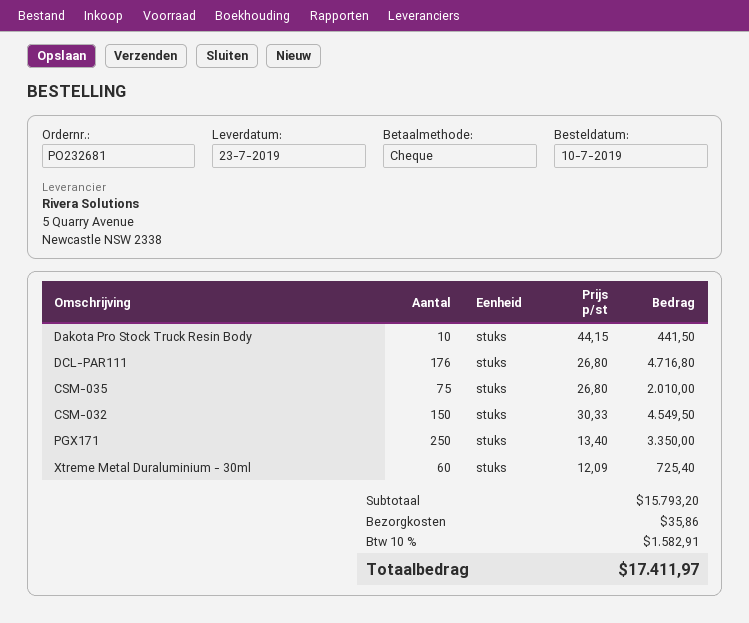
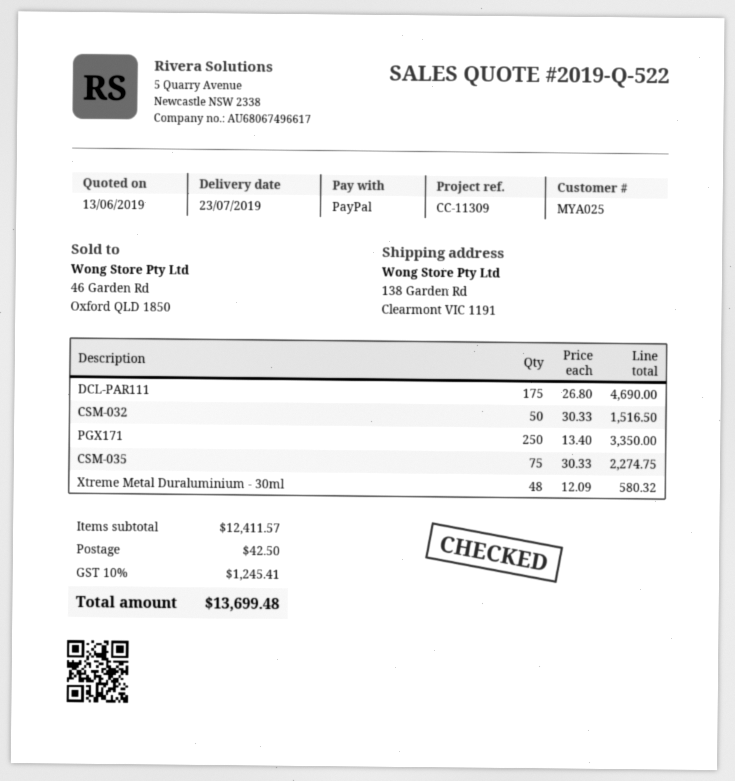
payment method: cheque -> PayPal
Dakota Pro Stock Truck Resin Body: 10 x 44.15 = 441.50 -> none
DCL-PAR111: 176 x 26.80 = 4716.80 -> 175 x 26.80 = 4690.00
CSM-035: 75 x 26.80 = 2010.00 -> 75 x 30.33 = 2274.75
CSM-032: 150 x 30.33 = 4549.50 -> 50 x 30.33 = 1516.50
Xtreme Metal Duraluminium - 30ml: 60 x 12.09 = 725.40 -> 48 x 12.09 = 580.32
subtotal: 15793.20 -> 12411.57
shipping: 35.86 -> 42.50
tax: 10% = 1582.91 -> 10% = 1245.41
total: 17411.97 -> 13699.48

